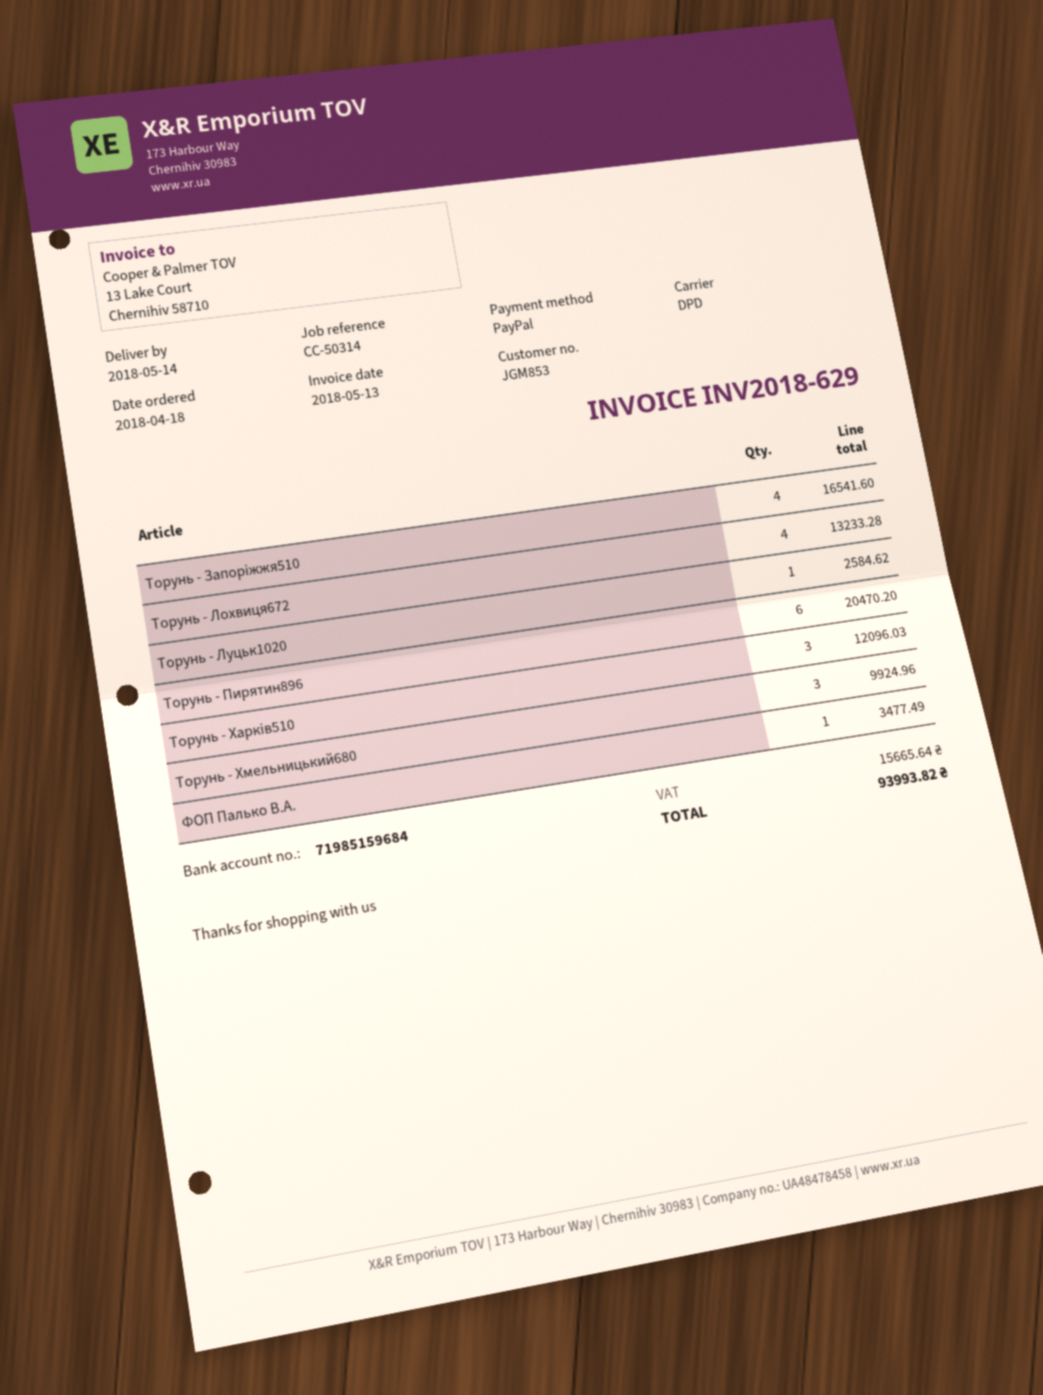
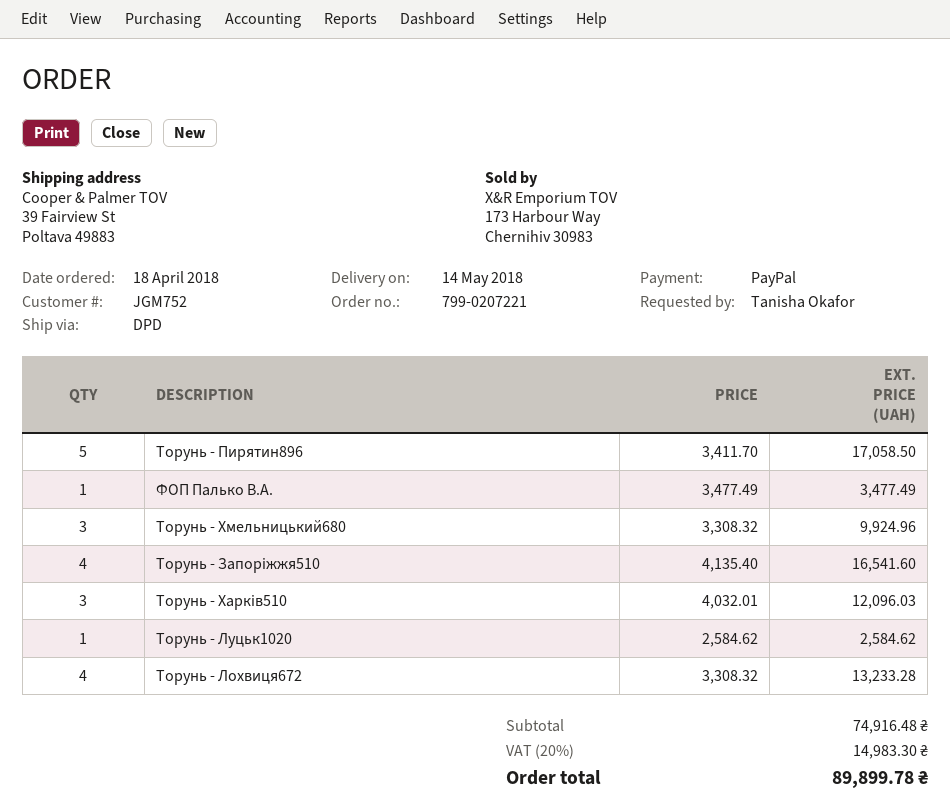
customer number: JGM853 -> JGM752
Торунь - Пирятин896: 6 for 20470.20 -> 5 for 17058.50
tax: 15665.64 -> 14983.30
total: 93993.82 -> 89899.78

